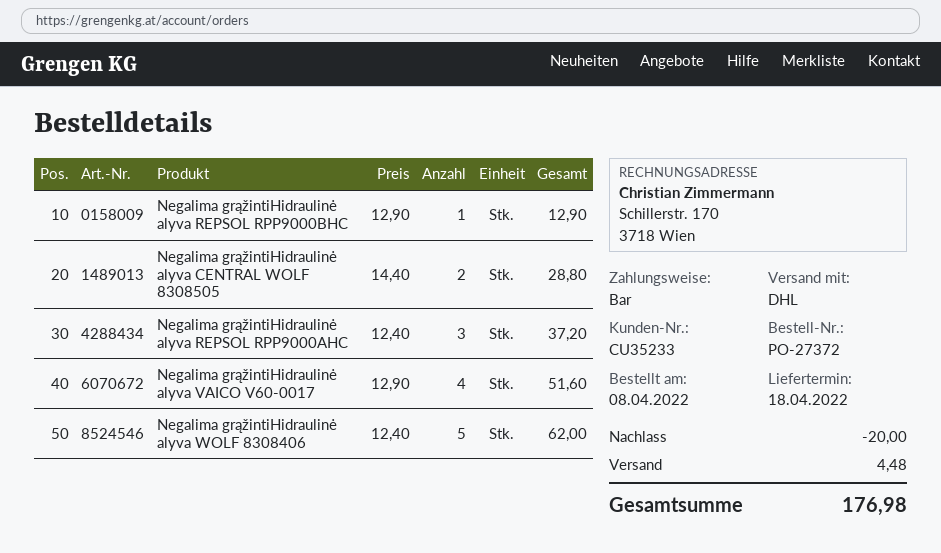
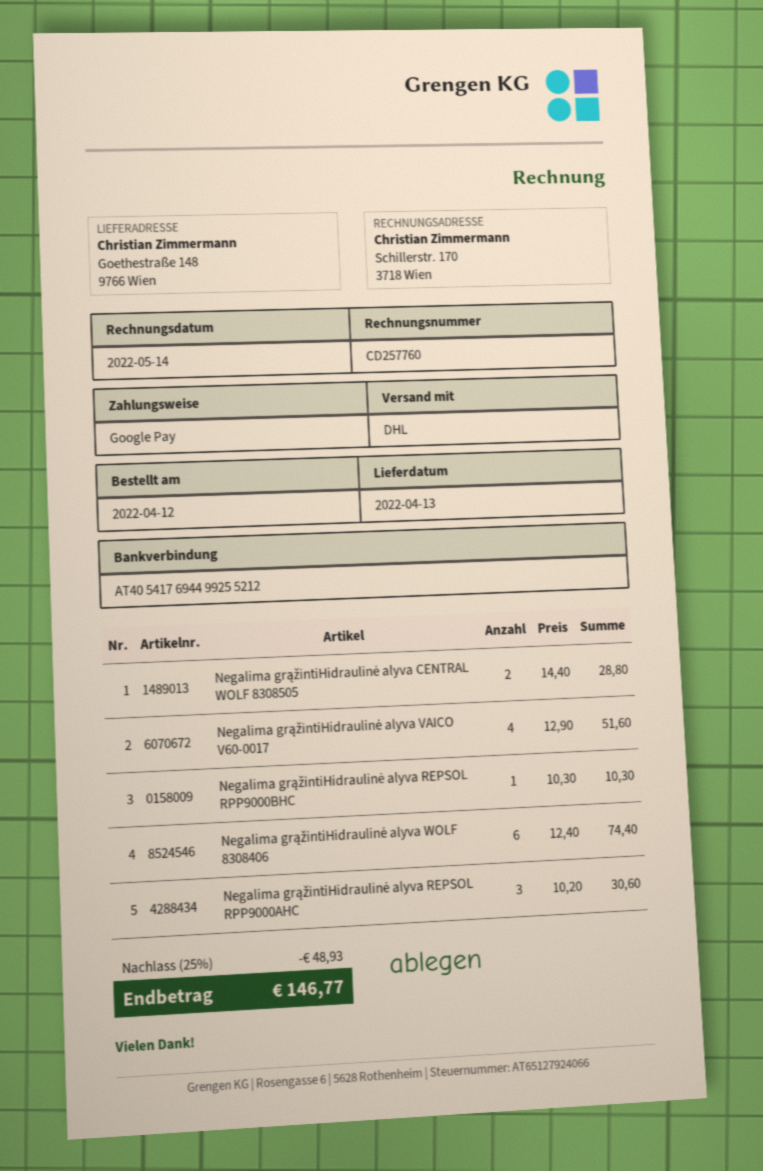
order date: 2022-04-08 -> 2022-04-12
delivery date: 2022-04-18 -> 2022-04-13
payment method: cash -> Google Pay
Negalima grąžintiHidraulinė alyva REPSOL RPP9000BHC: 1 x 12.90 = 12.90 -> 1 x 10.30 = 10.30
Negalima grąžintiHidraulinė alyva REPSOL RPP9000AHC: 3 x 12.40 = 37.20 -> 3 x 10.20 = 30.60
Negalima grąžintiHidraulinė alyva WOLF 8308406: 5 x 12.40 = 62.00 -> 6 x 12.40 = 74.40
discount: 20.00 -> 48.93
shipping: 4.48 -> none
total: 176.98 -> 146.77

